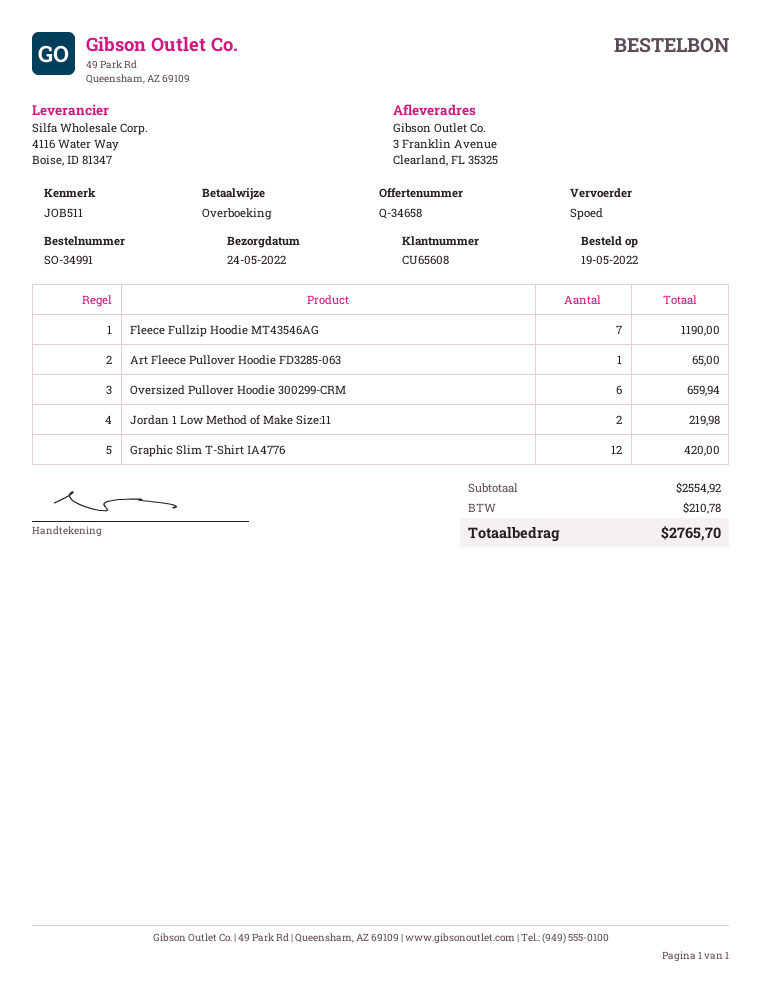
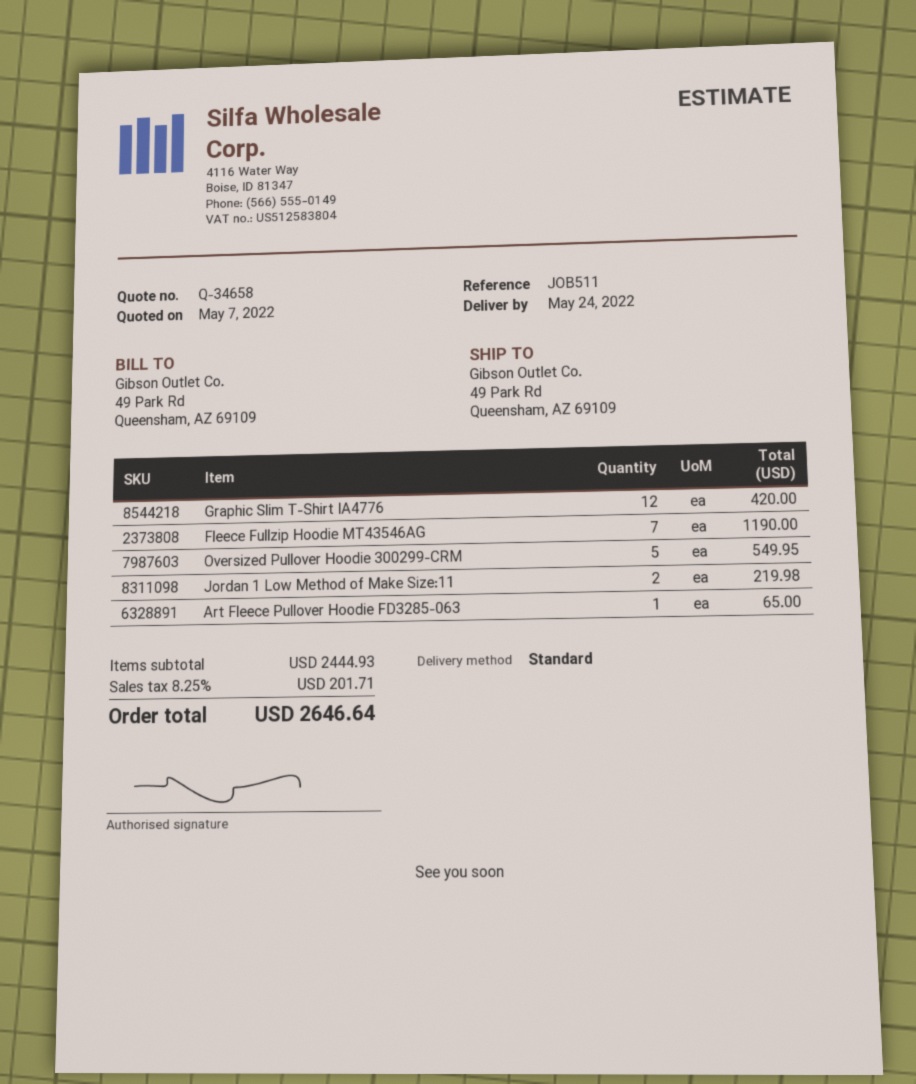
shipping method: express -> standard
ship to: 3 Franklin Avenue, Clearland, FL 35325 -> 49 Park Rd, Queensham, AZ 69109
Oversized Pullover Hoodie 300299-CRM: 6 for 659.94 -> 5 for 549.95
subtotal: 2554.92 -> 2444.93
tax: 210.78 -> 201.71
total: 2765.70 -> 2646.64

